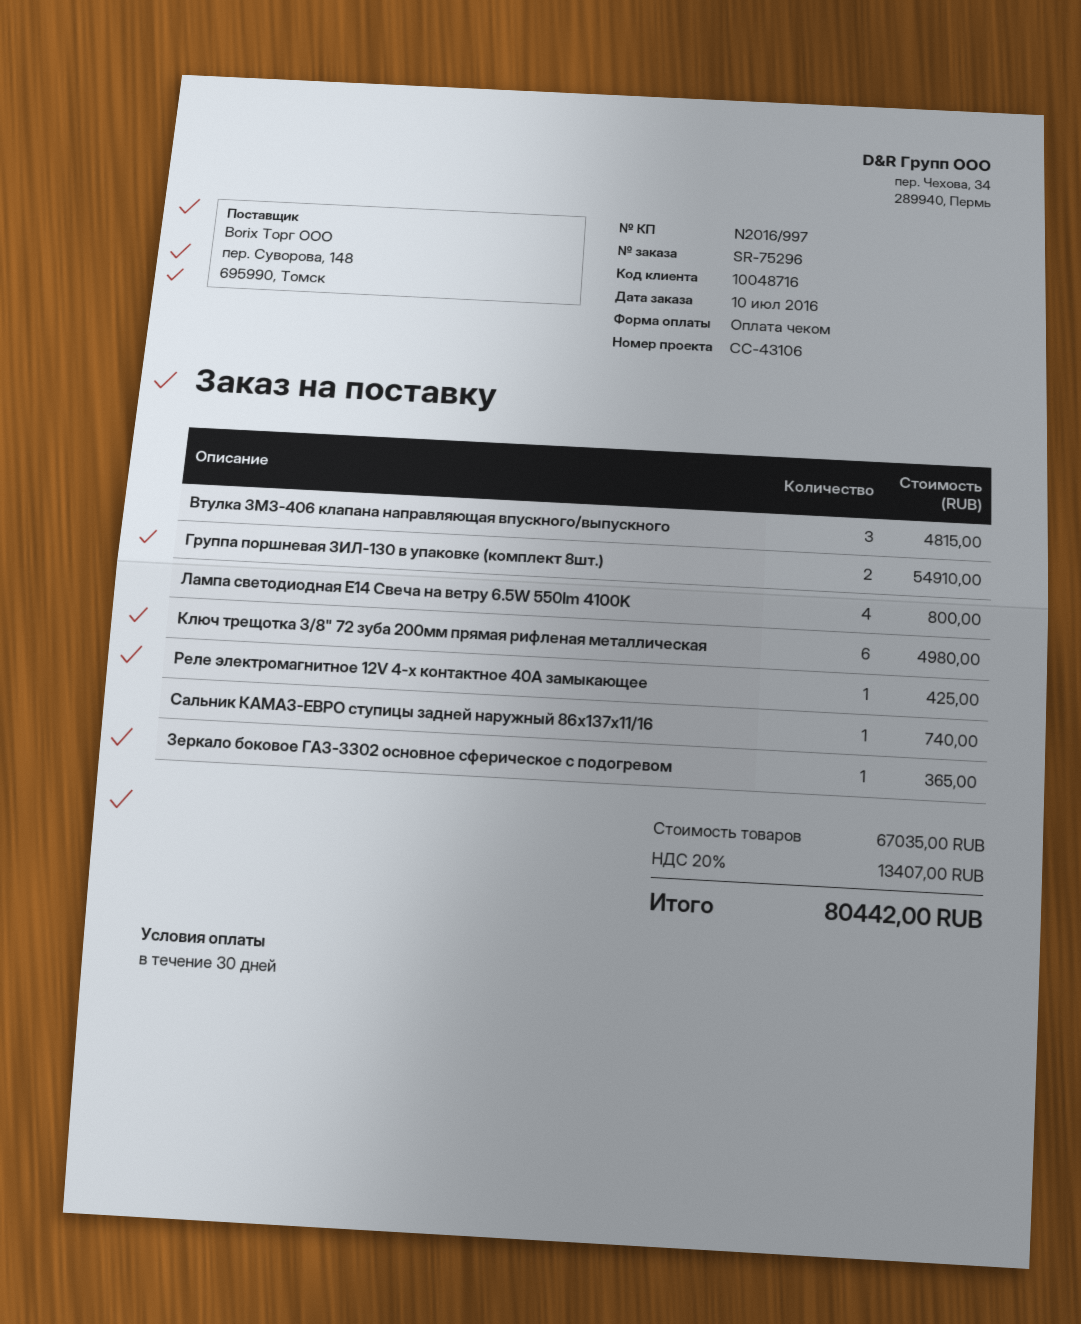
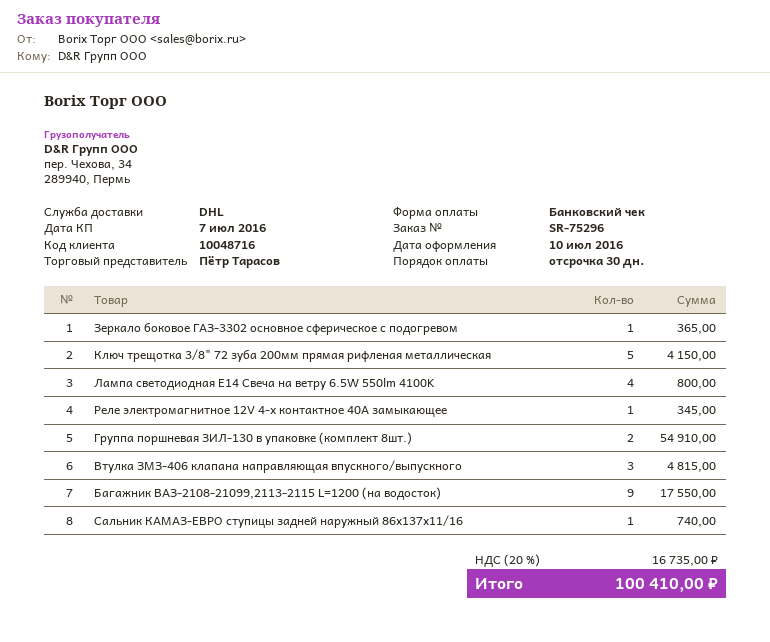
Ключ трещотка 3/8" 72 зуба 200мм прямая рифленая металлическая: 6 for 4980.00 -> 5 for 4150.00
Реле электромагнитное 12V 4-х контактное 40А замыкающее: 1 for 425.00 -> 1 for 345.00
Багажник ВАЗ-2108-21099,2113-2115 L=1200 (на водосток): none -> 9 for 17550.00
tax: 20% = 13407.00 -> 20% = 16735.00
total: 80442.00 -> 100410.00

